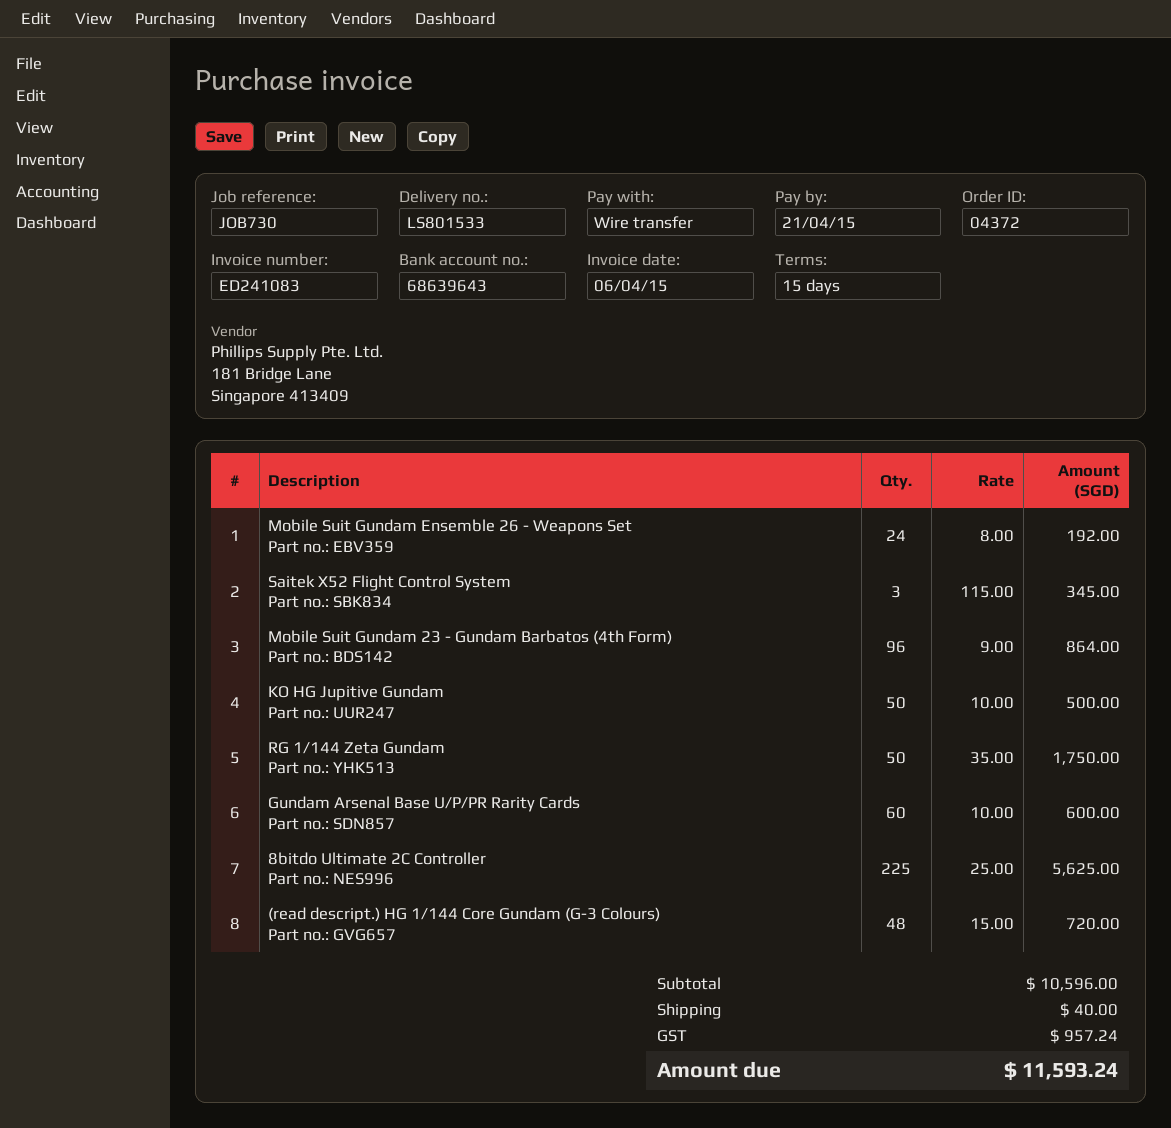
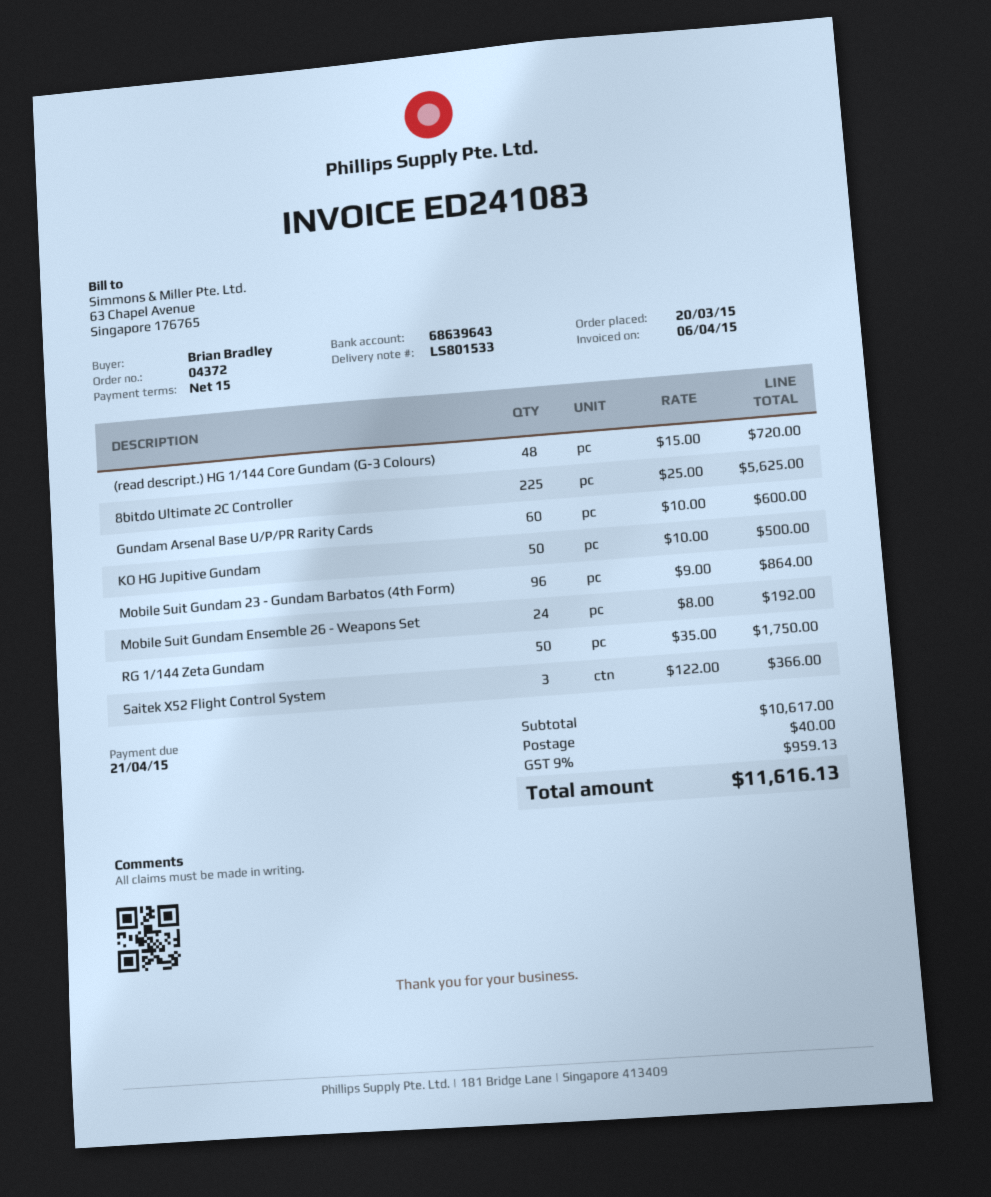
Saitek X52 Flight Control System: 3 x 115.00 = 345.00 -> 3 x 122.00 = 366.00
subtotal: 10596.00 -> 10617.00
tax: 957.24 -> 959.13
total: 11593.24 -> 11616.13

